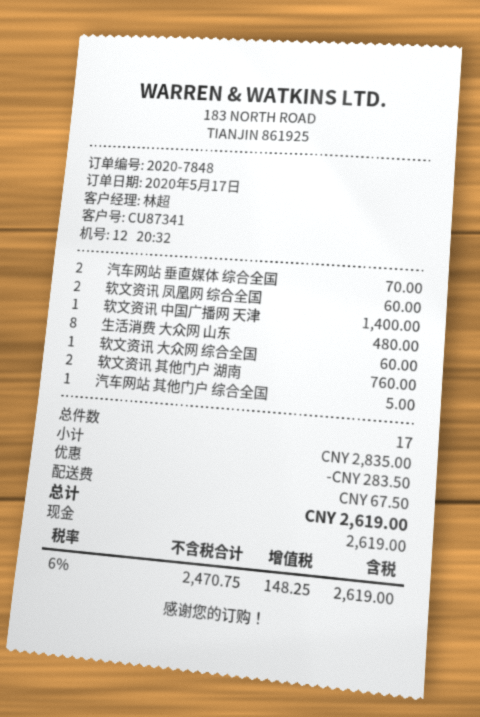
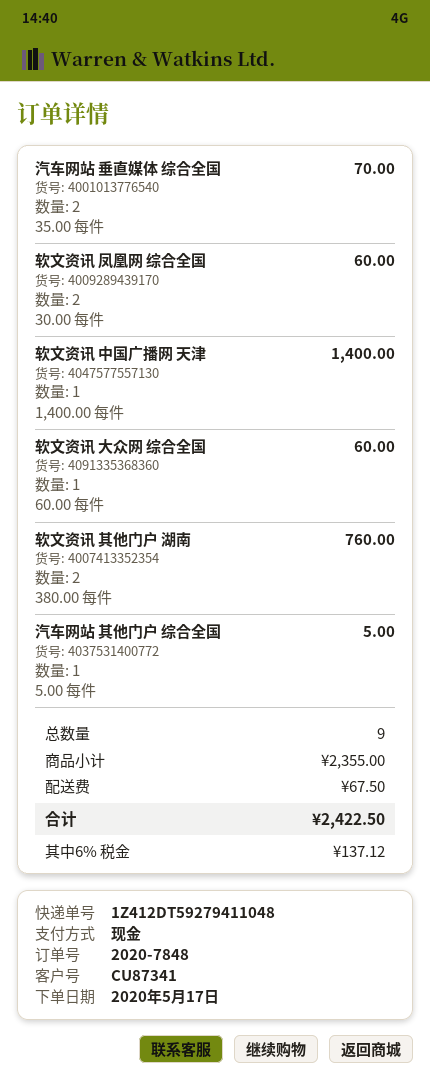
生活消费 大众网 山东: 8 for 480.00 -> none
total quantity: 17 -> 9
subtotal: 2835.00 -> 2355.00
discount: 283.50 -> none
tax: 6% = 148.25 -> 6% = 137.12
total: 2619.00 -> 2422.50

